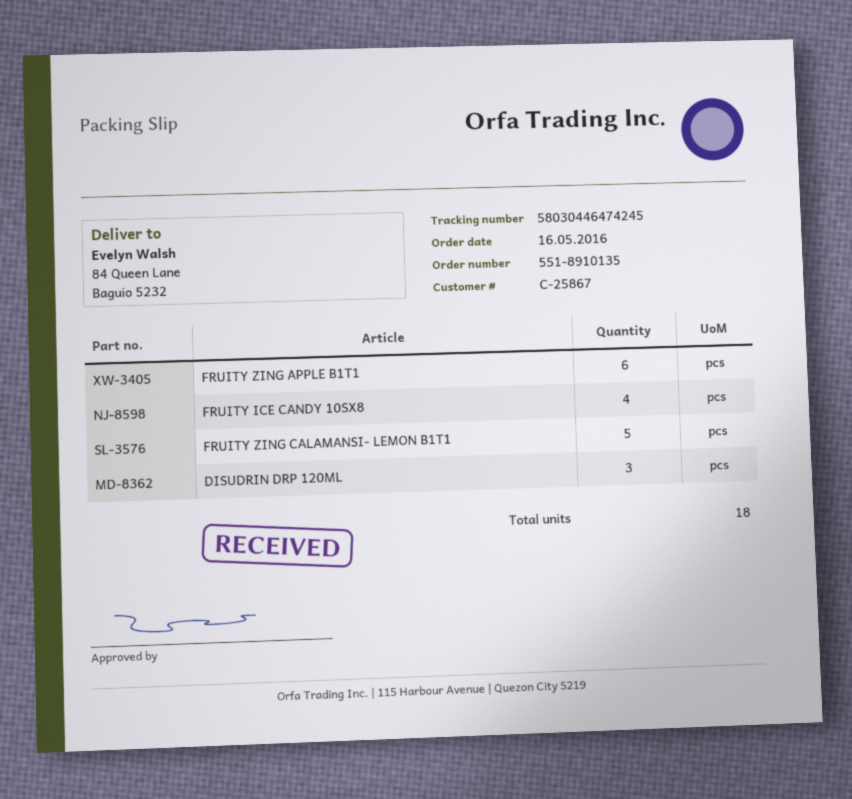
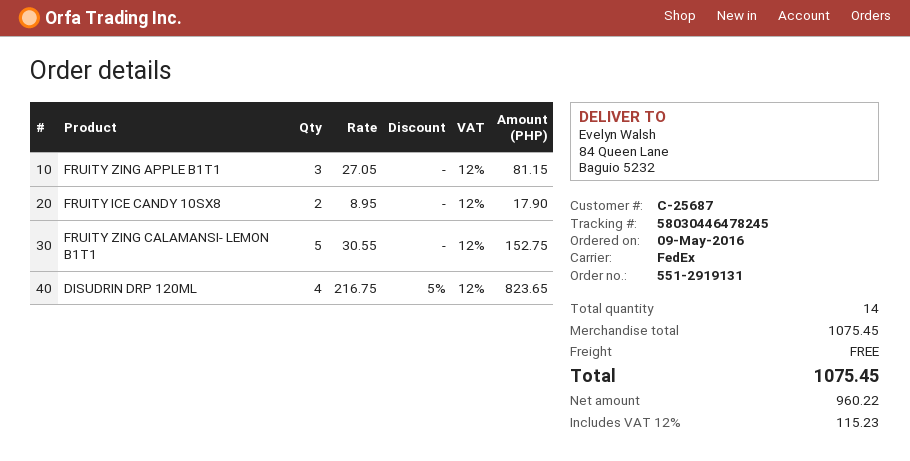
order number: 551-8910135 -> 551-2919131
order date: 2016-05-16 -> 2016-05-09
customer number: C-25867 -> C-25687
tracking number: 58030446474245 -> 58030446478245
FRUITY ZING APPLE B1T1: 6 -> 3
FRUITY ICE CANDY 10SX8: 4 -> 2
DISUDRIN DRP 120ML: 3 -> 4
total quantity: 18 -> 14

